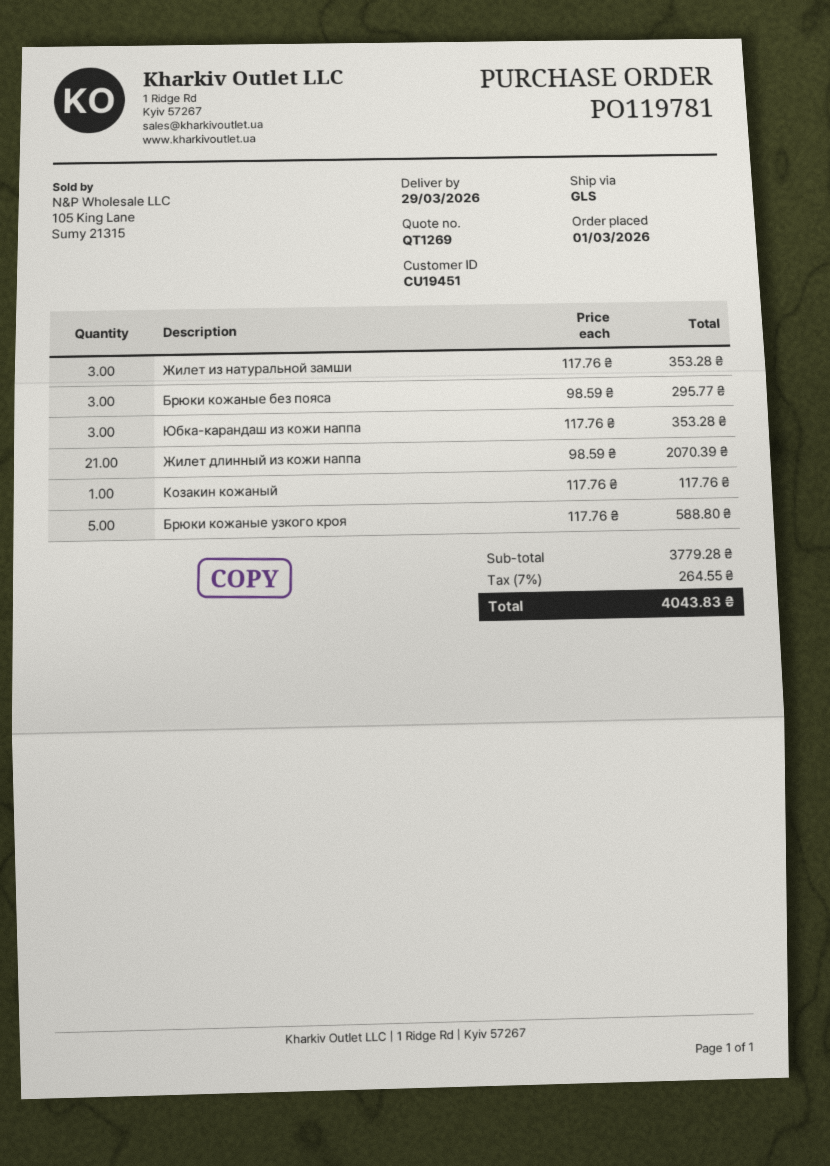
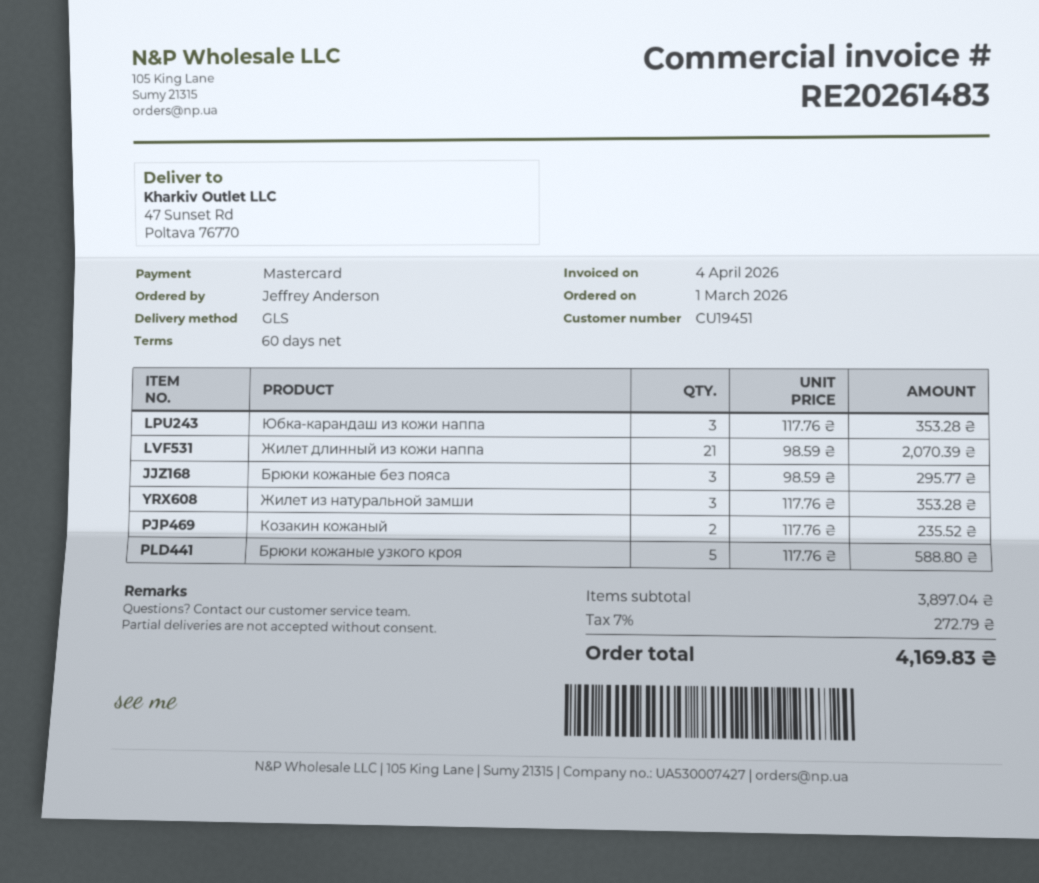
Козакин кожаный: 1 x 117.76 = 117.76 -> 2 x 117.76 = 235.52
subtotal: 3779.28 -> 3897.04
tax: 7% = 264.55 -> 7% = 272.79
total: 4043.83 -> 4169.83

